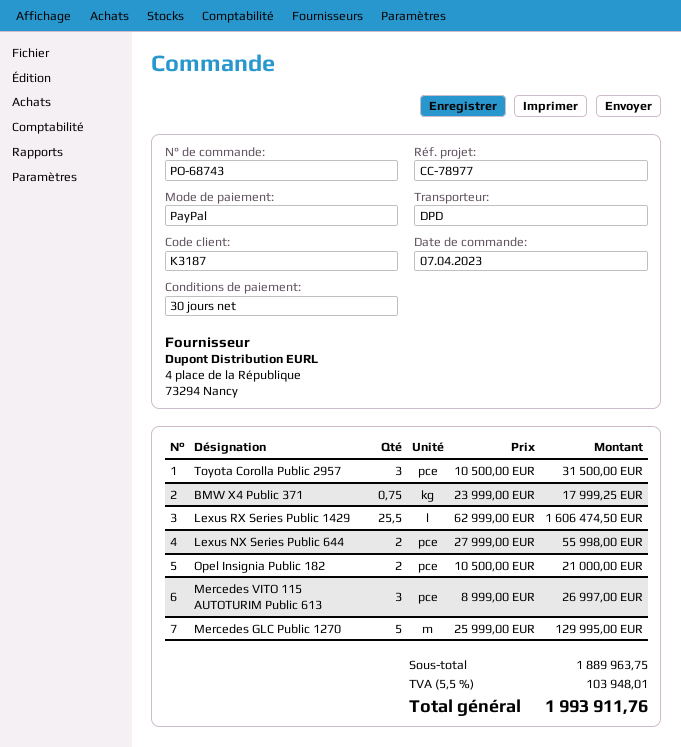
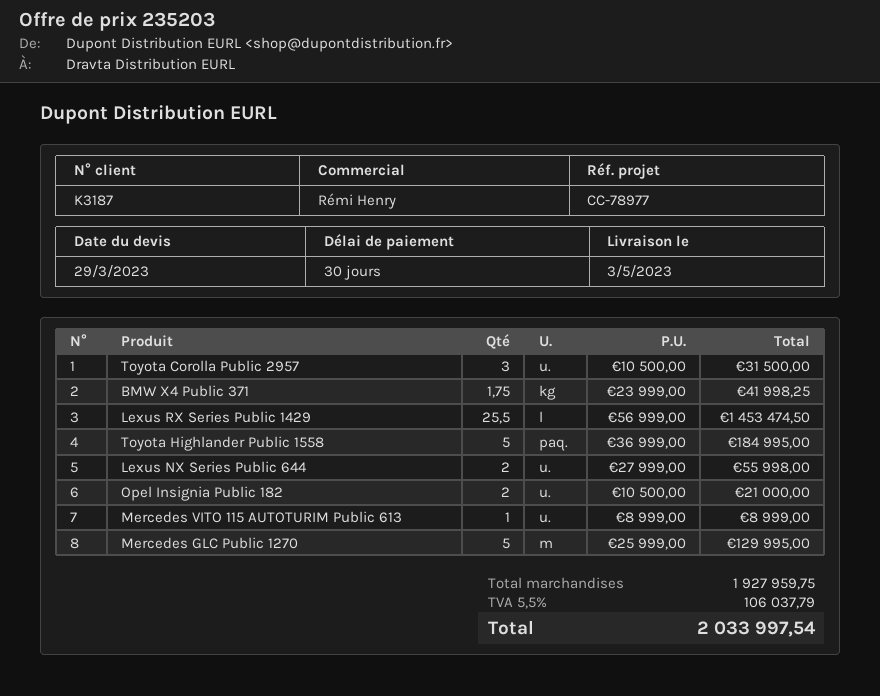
BMW X4 Public 371: 0.75 x 23999.00 = 17999.25 -> 1.75 x 23999.00 = 41998.25
Lexus RX Series Public 1429: 25.5 x 62999.00 = 1606474.50 -> 25.5 x 56999.00 = 1453474.50
Mercedes VITO 115 AUTOTURIM Public 613: 3 x 8999.00 = 26997.00 -> 1 x 8999.00 = 8999.00
Toyota Highlander Public 1558: none -> 5 x 36999.00 = 184995.00
subtotal: 1889963.75 -> 1927959.75
tax: 5.5% = 103948.01 -> 5.5% = 106037.79
total: 1993911.76 -> 2033997.54

